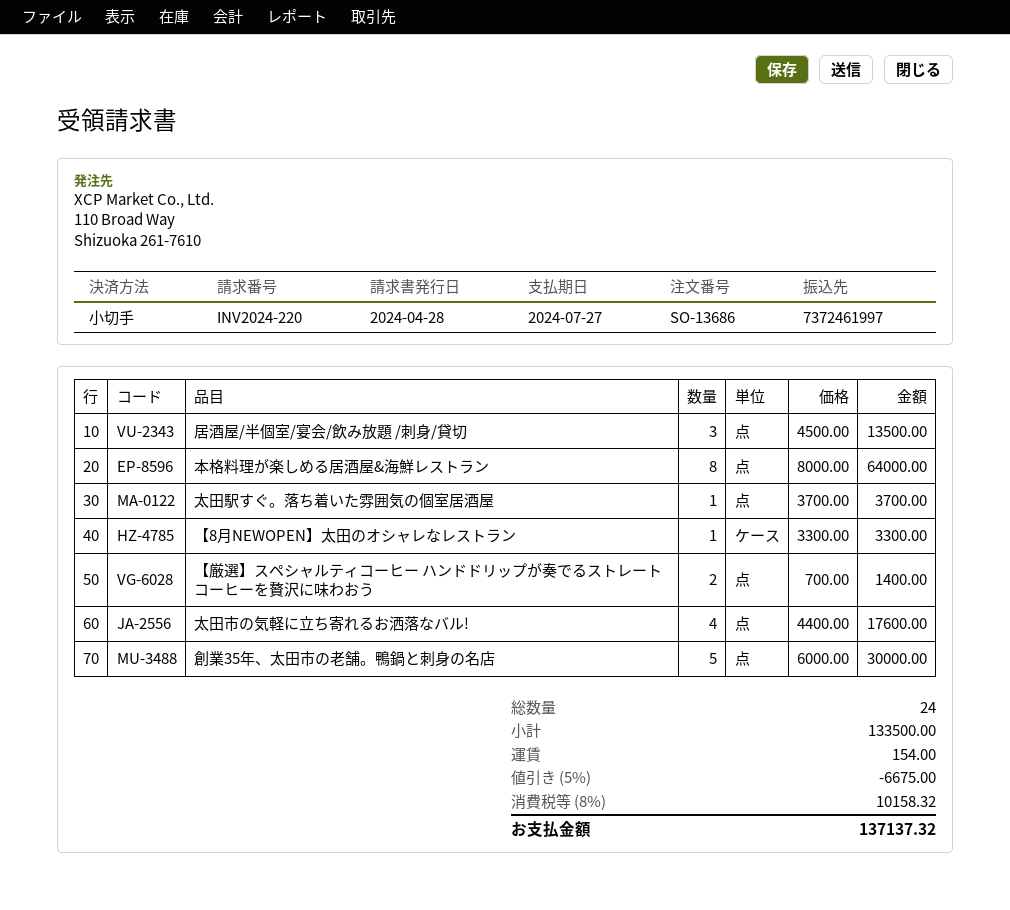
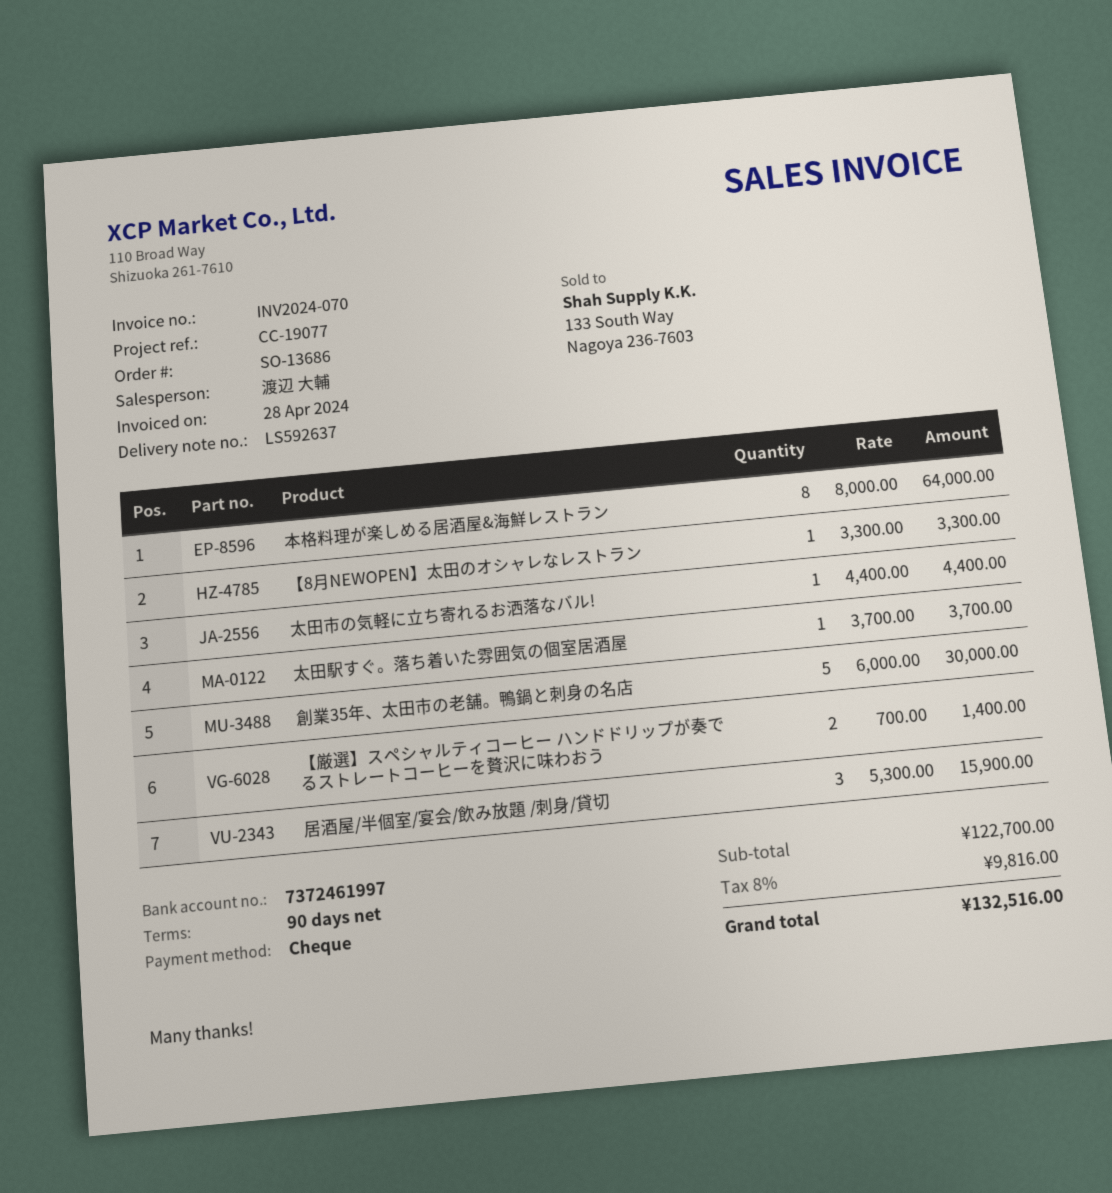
invoice number: INV2024-220 -> INV2024-070
居酒屋/半個室/宴会/飲み放題 /刺身/貸切: 3 x 4500.00 = 13500.00 -> 3 x 5300.00 = 15900.00
太田市の気軽に立ち寄れるお洒落なバル!: 4 x 4400.00 = 17600.00 -> 1 x 4400.00 = 4400.00
subtotal: 133500.00 -> 122700.00
discount: 5% = 6675.00 -> none
shipping: 154.00 -> none
tax: 8% = 10158.32 -> 8% = 9816.00
total: 137137.32 -> 132516.00

